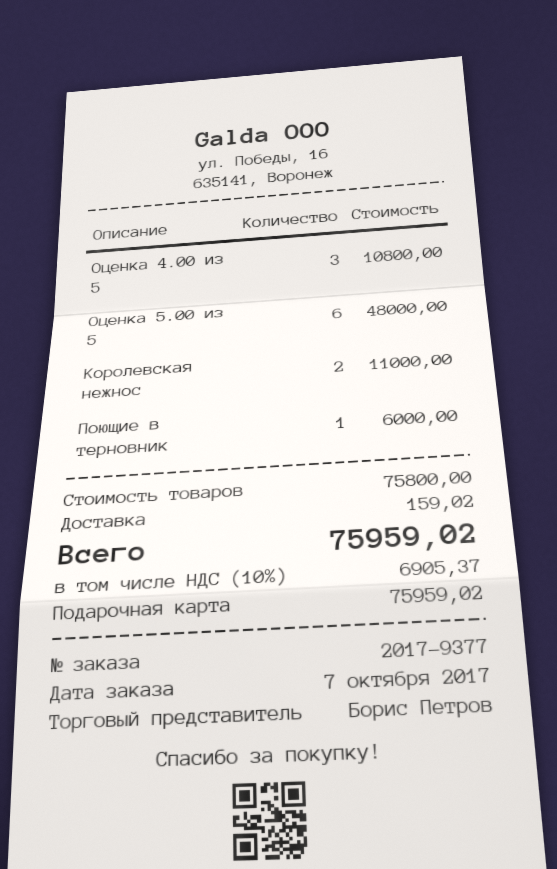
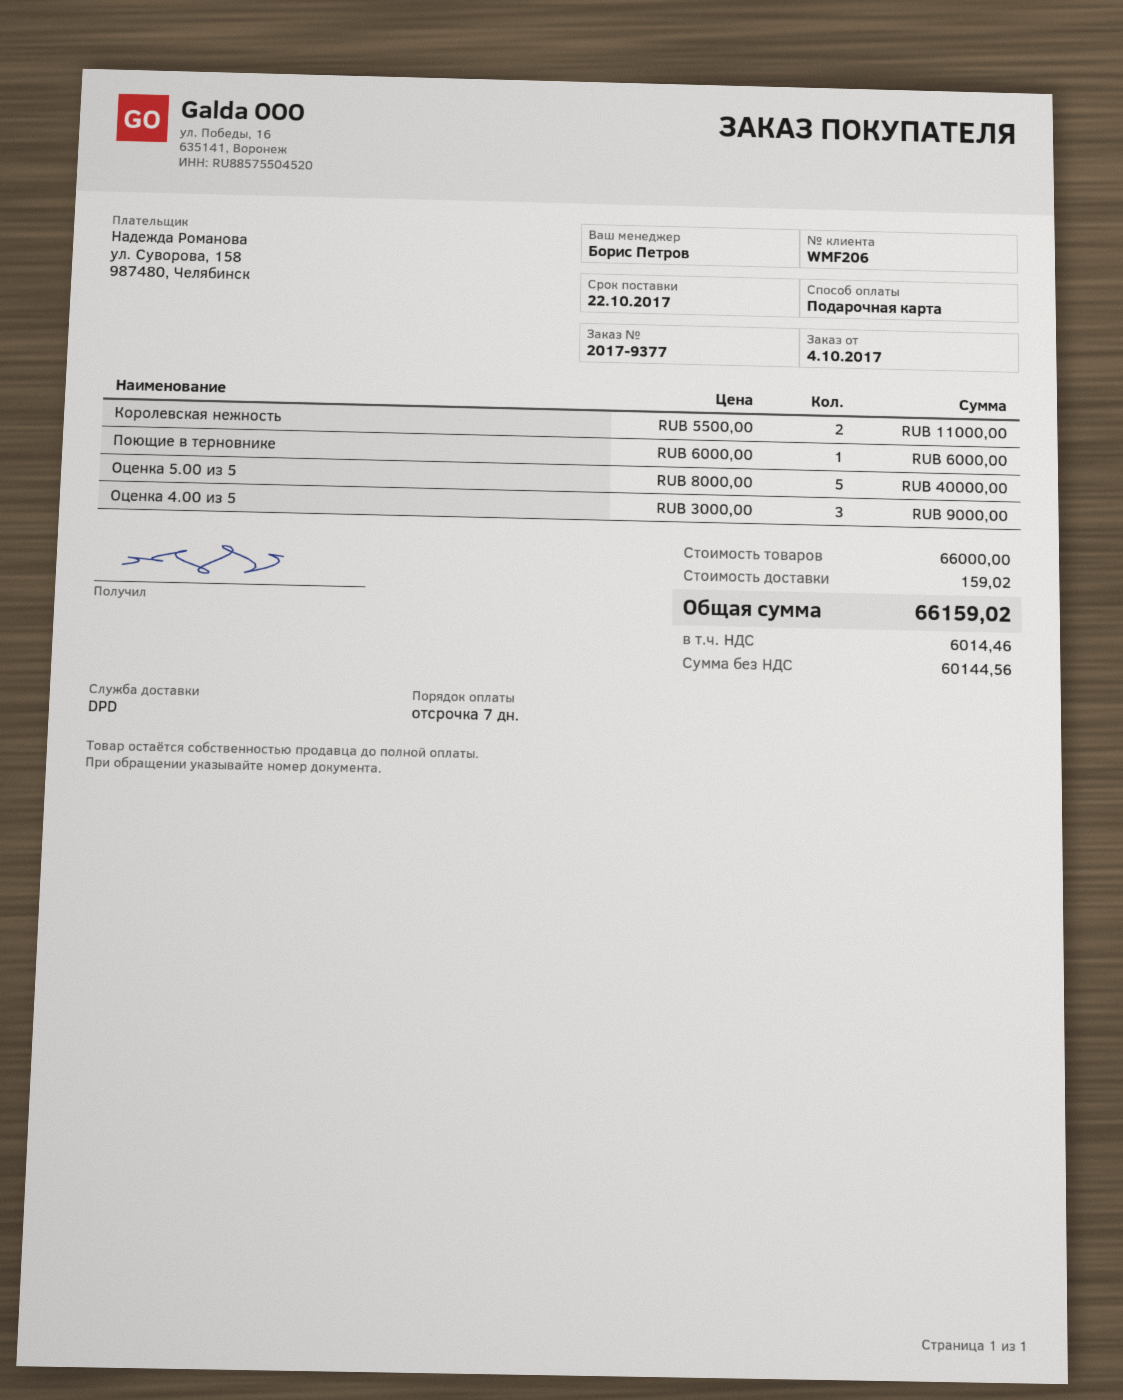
order date: 2017-10-07 -> 2017-10-04
Оценка 4.00 из 5: 3 for 10800.00 -> 3 for 9000.00
Оценка 5.00 из 5: 6 for 48000.00 -> 5 for 40000.00
subtotal: 75800.00 -> 66000.00
tax: 6905.37 -> 6014.46
total: 75959.02 -> 66159.02

